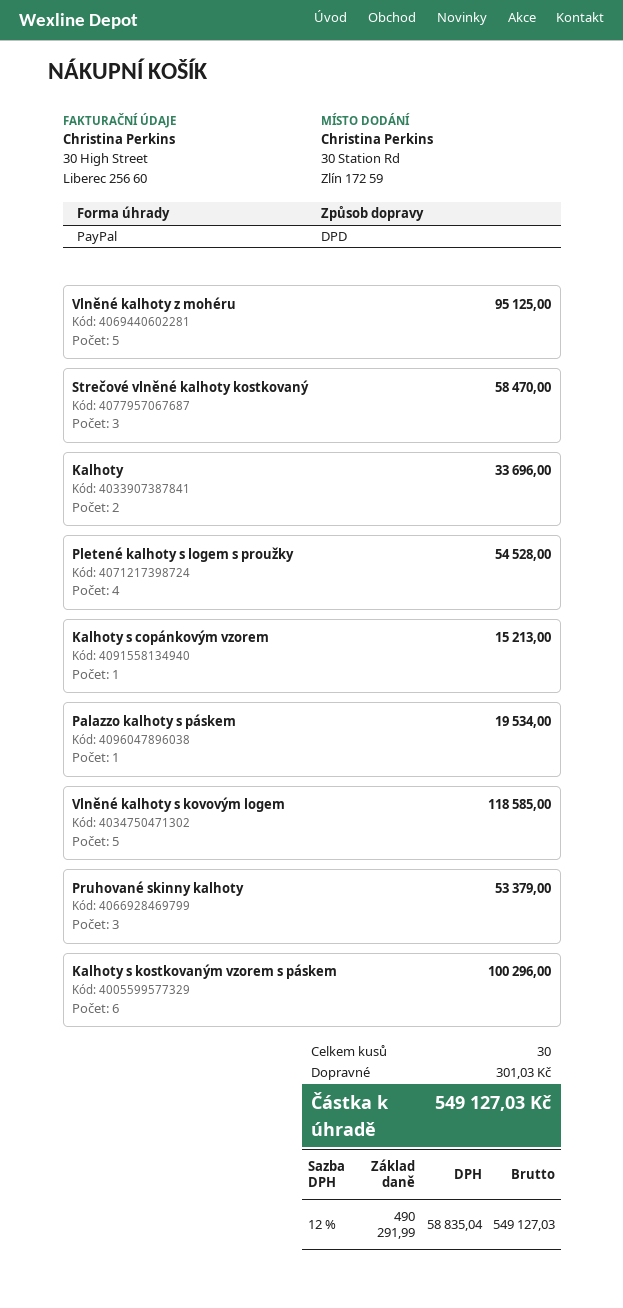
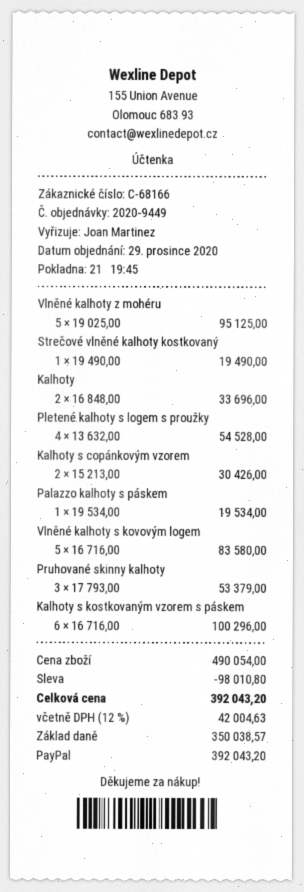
Strečové vlněné kalhoty kostkovaný: 3 for 58470.00 -> 1 for 19490.00
Kalhoty s copánkovým vzorem: 1 for 15213.00 -> 2 for 30426.00
Vlněné kalhoty s kovovým logem: 5 for 118585.00 -> 5 for 83580.00
discount: none -> 98010.80
shipping: 301.03 -> none
net: 490291.99 -> 350038.57
tax: 12% = 58835.04 -> 12% = 42004.63
total: 549127.03 -> 392043.20

